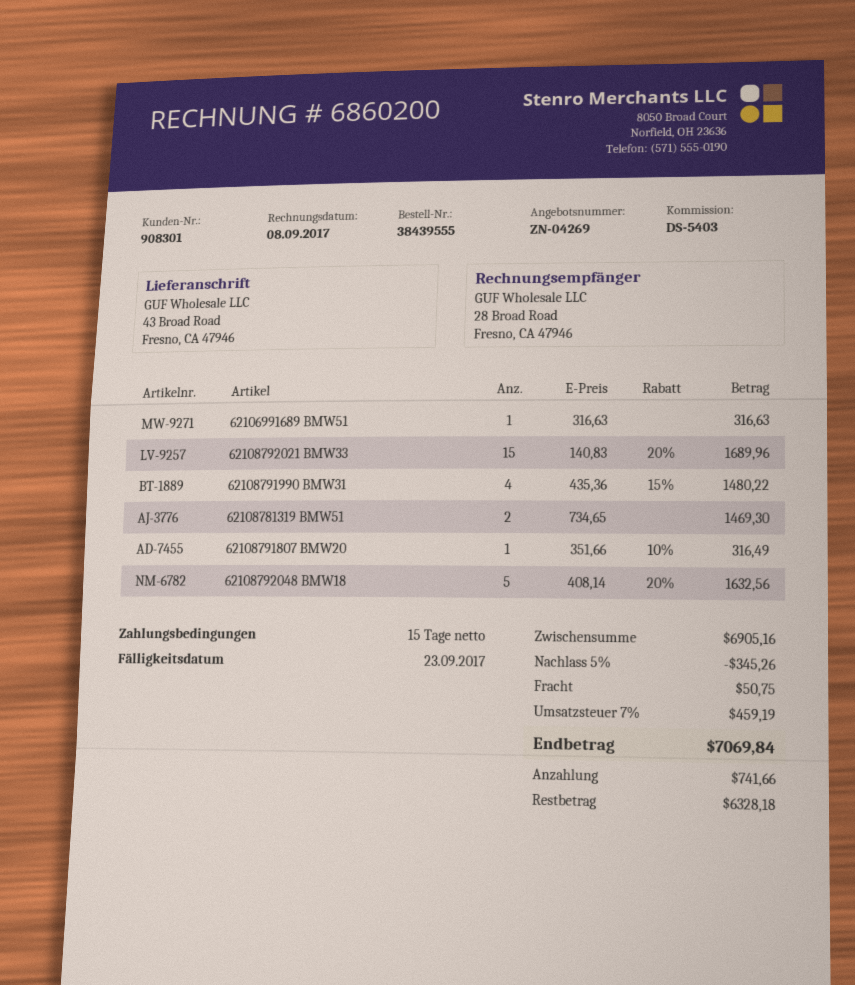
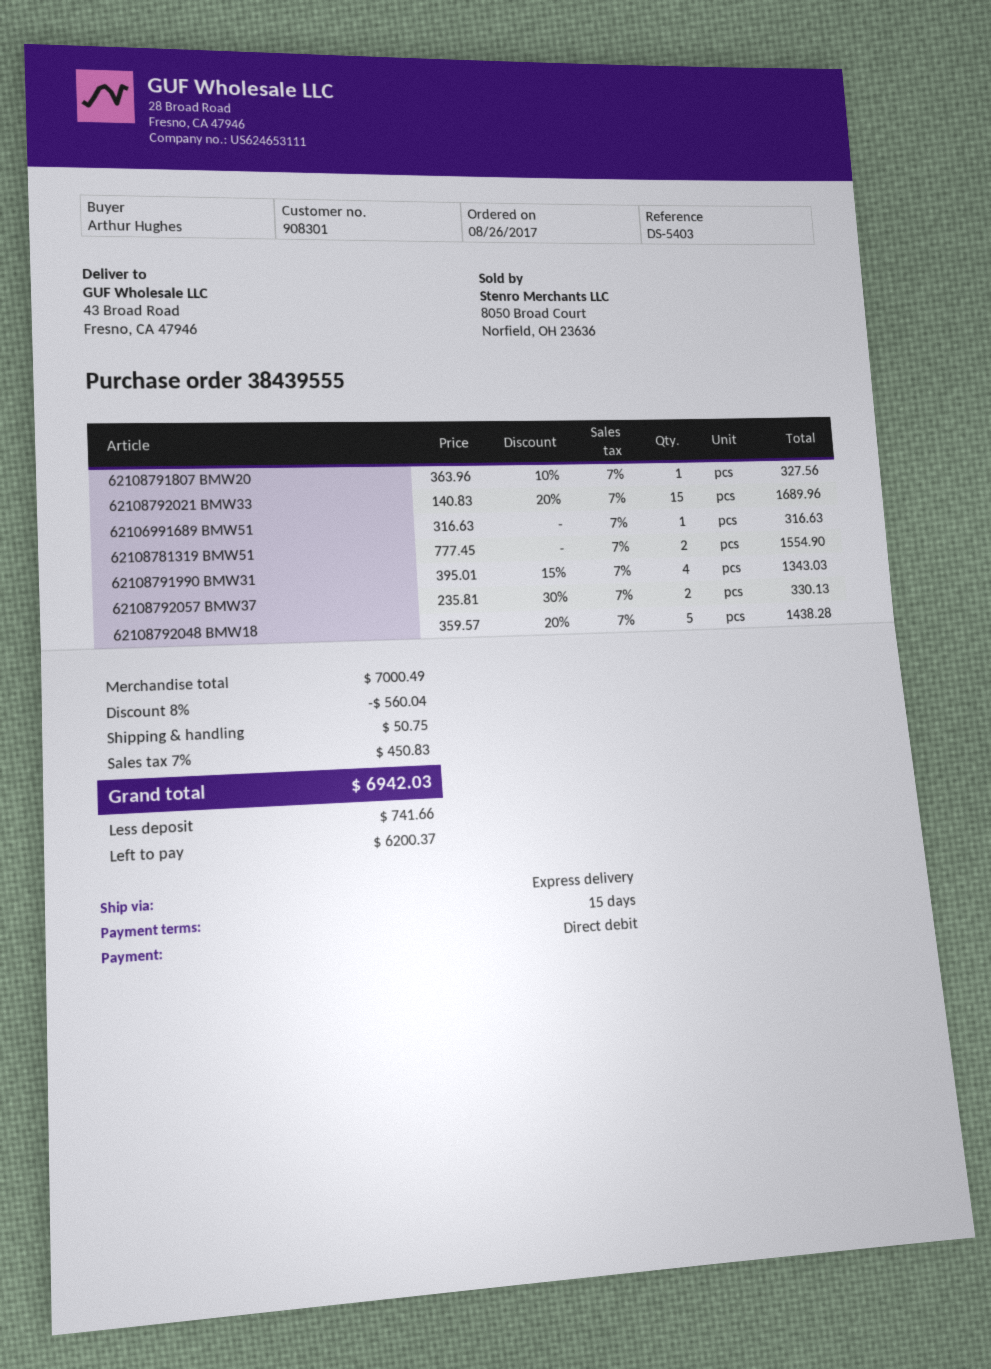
62108791990 BMW31: 4 x 435.36 - 15% = 1480.22 -> 4 x 395.01 - 15% = 1343.03
62108781319 BMW51: 2 x 734.65 = 1469.30 -> 2 x 777.45 = 1554.90
62108791807 BMW20: 1 x 351.66 - 10% = 316.49 -> 1 x 363.96 - 10% = 327.56
62108792048 BMW18: 5 x 408.14 - 20% = 1632.56 -> 5 x 359.57 - 20% = 1438.28
62108792057 BMW37: none -> 2 x 235.81 - 30% = 330.13
subtotal: 6905.16 -> 7000.49
discount: 5% = 345.26 -> 8% = 560.04
tax: 7% = 459.19 -> 7% = 450.83
total: 7069.84 -> 6942.03
balance: 6328.18 -> 6200.37

